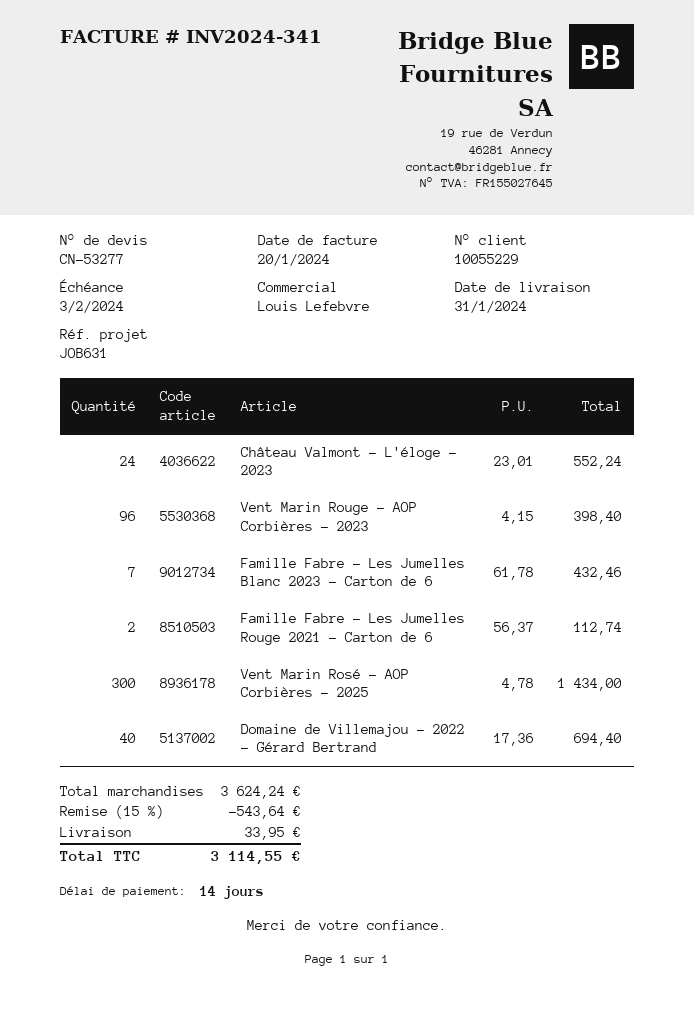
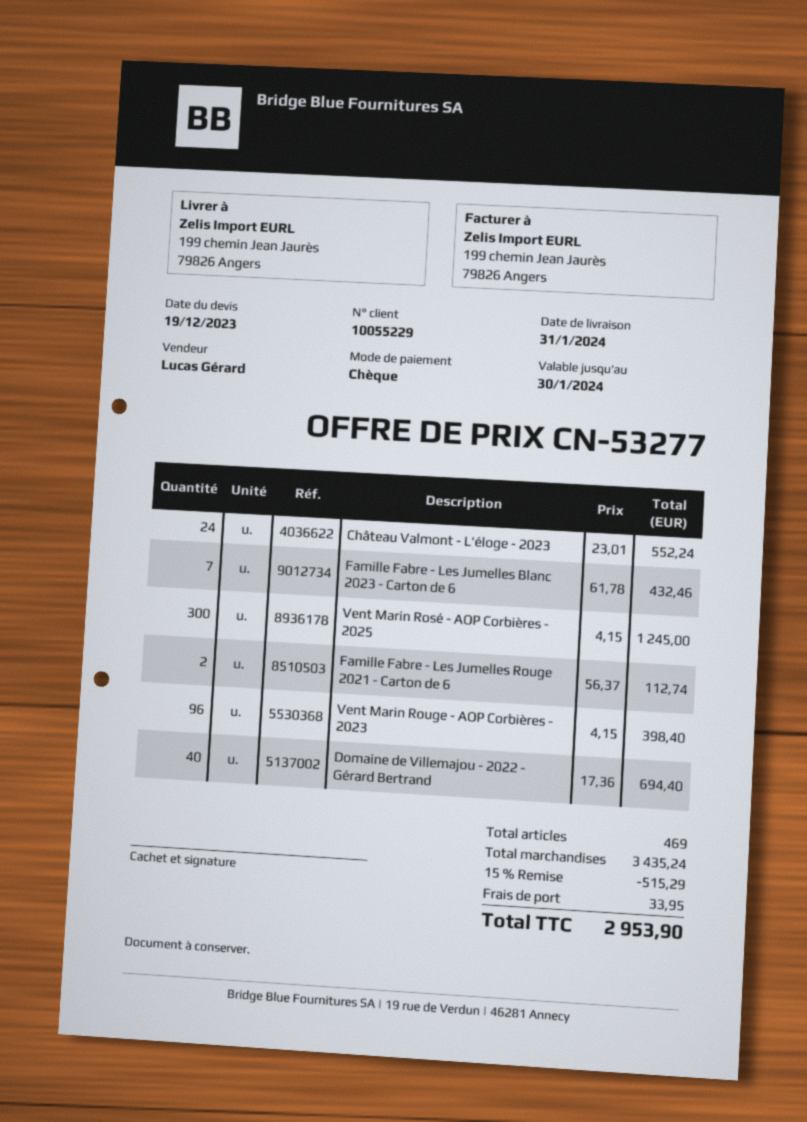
sales rep: Louis Lefebvre -> Lucas Gérard
Vent Marin Rosé - AOP Corbières - 2025: 300 x 4.78 = 1434.00 -> 300 x 4.15 = 1245.00
subtotal: 3624.24 -> 3435.24
discount: 15% = 543.64 -> 15% = 515.29
total: 3114.55 -> 2953.90

